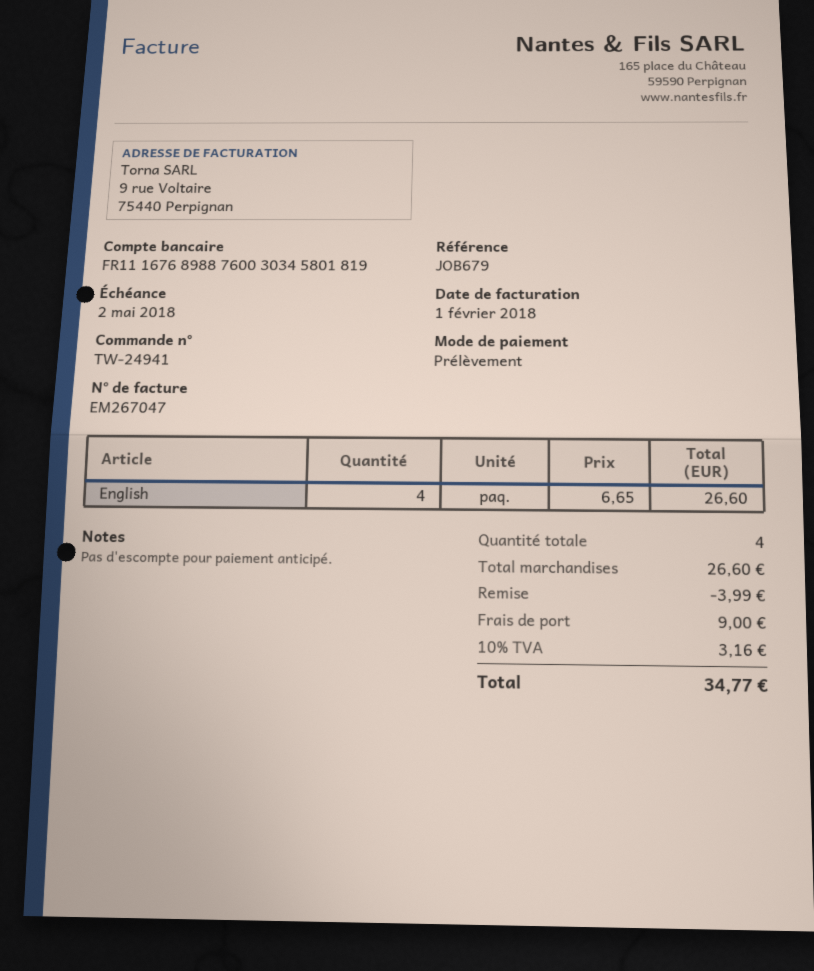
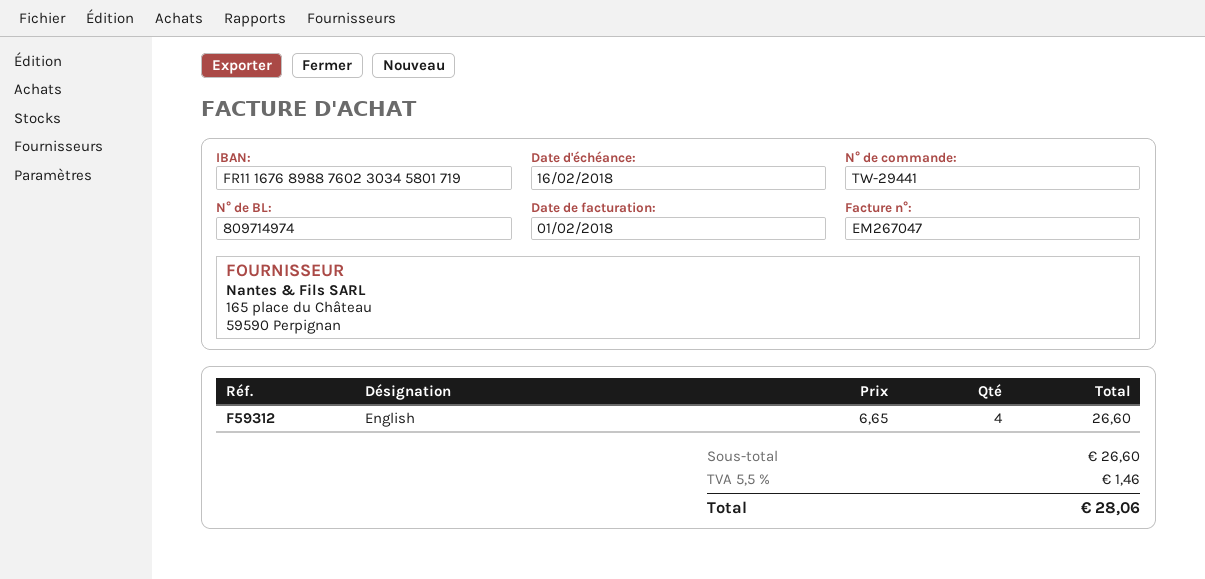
order number: TW-24941 -> TW-29441
due date: 2018-05-02 -> 2018-02-16
bank account: FR1116768988760030345801819 -> FR1116768988760230345801719
discount: 3.99 -> none
shipping: 9.00 -> none
tax: 10% = 3.16 -> 5.5% = 1.46
total: 34.77 -> 28.06

